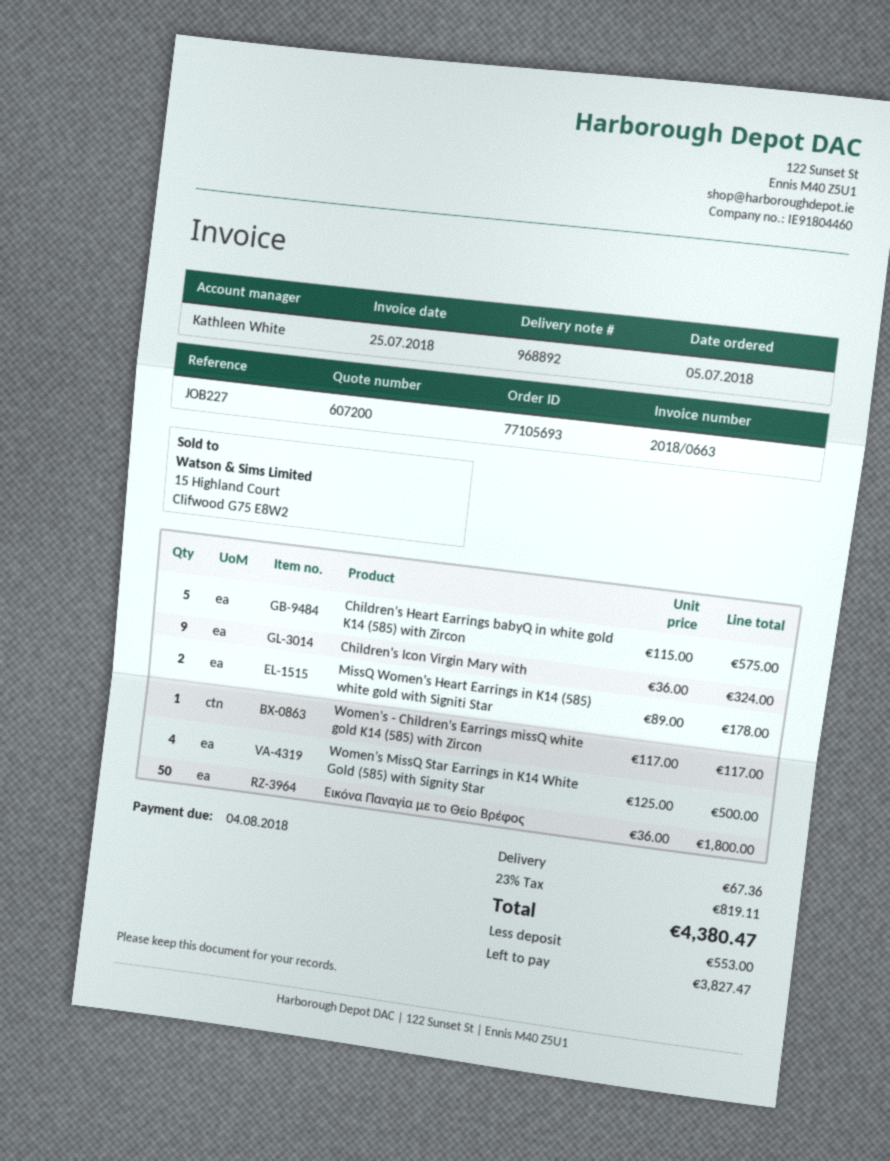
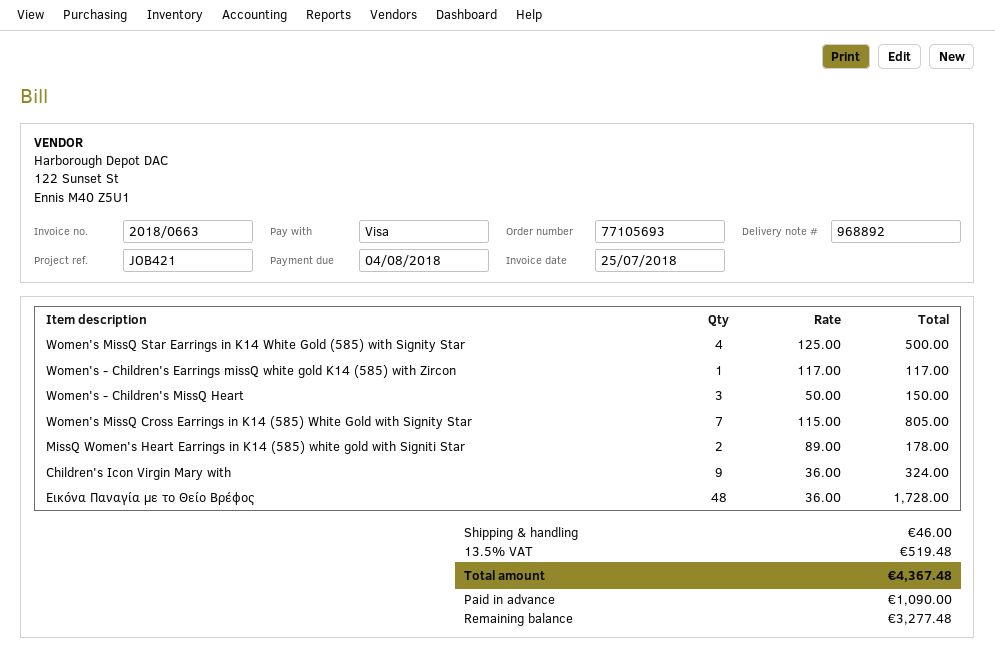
reference: JOB227 -> JOB421
Children's Heart Earrings babyQ in white gold K14 (585) with Zircon: 5 x 115.00 = 575.00 -> none
Εικόνα Παναγία με το Θείο Βρέφος: 50 x 36.00 = 1800.00 -> 48 x 36.00 = 1728.00
Women's - Children's MissQ Heart: none -> 3 x 50.00 = 150.00
Women's MissQ Cross Earrings in K14 (585) White Gold with Signity Star: none -> 7 x 115.00 = 805.00
shipping: 67.36 -> 46.00
tax: 23% = 819.11 -> 13.5% = 519.48
total: 4380.47 -> 4367.48
deposit: 553.00 -> 1090.00
balance: 3827.47 -> 3277.48

